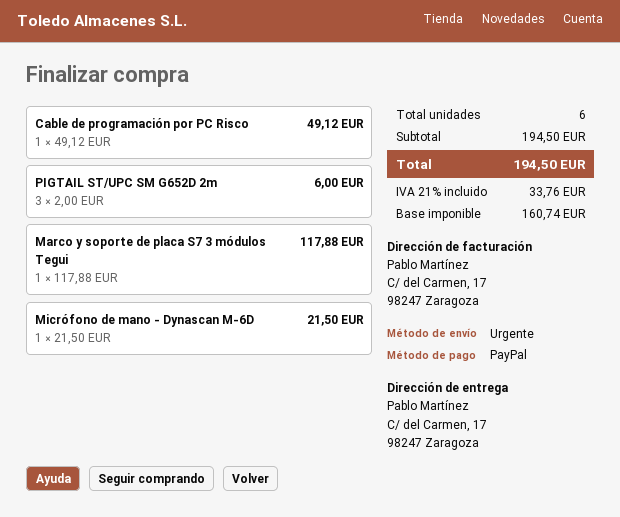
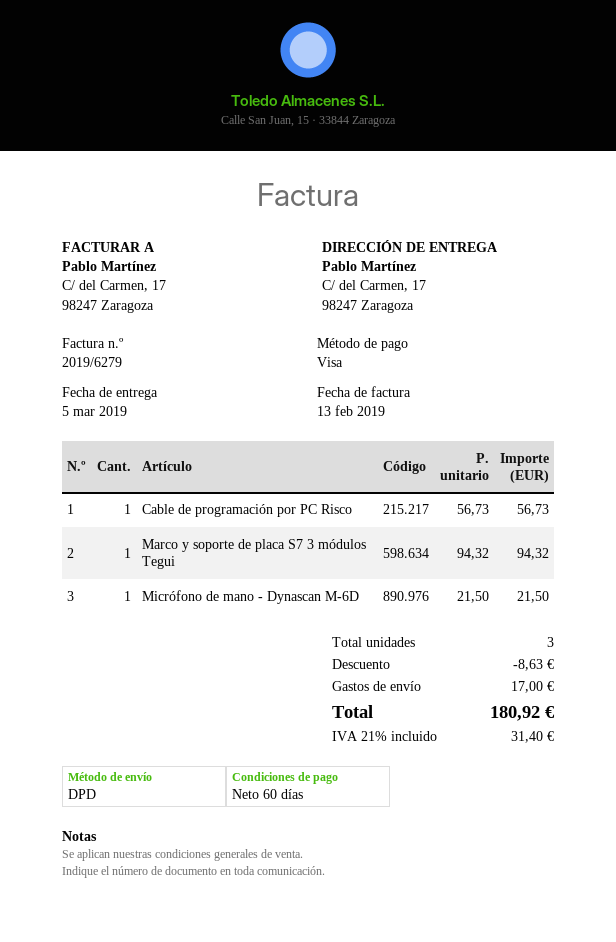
payment method: PayPal -> Visa
shipping method: express -> DPD
Cable de programación por PC Risco: 1 x 49.12 = 49.12 -> 1 x 56.73 = 56.73
PIGTAIL ST/UPC SM G652D 2m: 3 x 2.00 = 6.00 -> none
Marco y soporte de placa S7 3 módulos Tegui: 1 x 117.88 = 117.88 -> 1 x 94.32 = 94.32
total quantity: 6 -> 3
discount: none -> 8.63
shipping: none -> 17.00
tax: 21% = 33.76 -> 21% = 31.40
total: 194.50 -> 180.92

